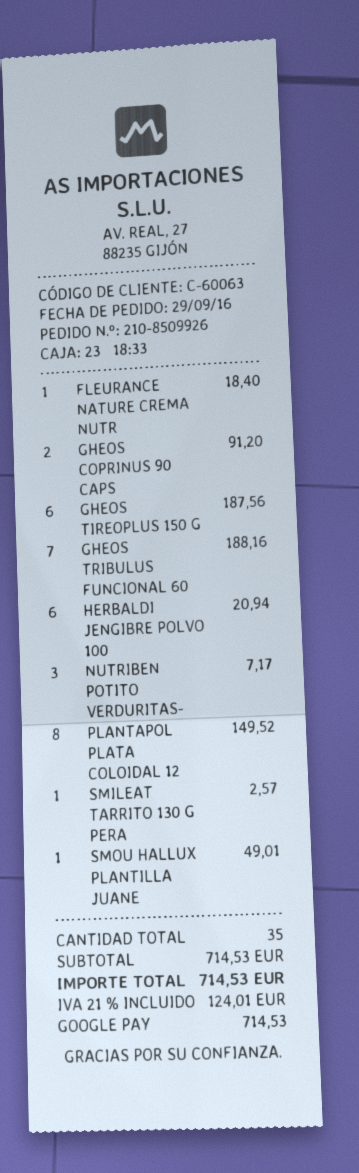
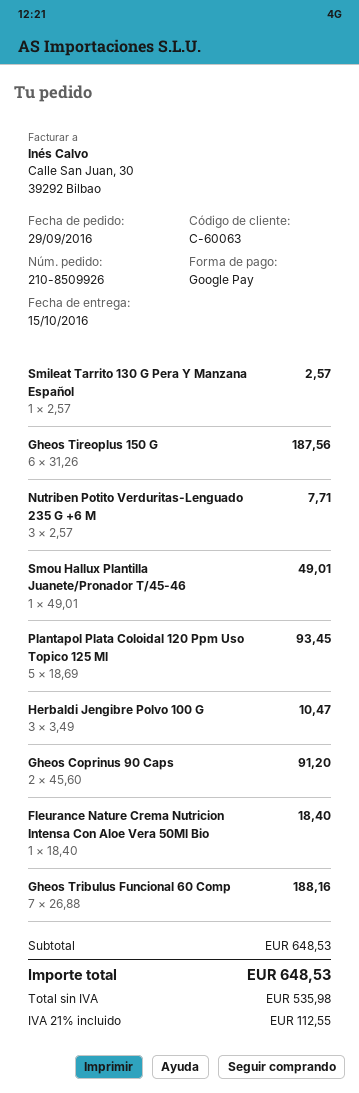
HERBALDI JENGIBRE POLVO 100: 6 for 20.94 -> 3 for 10.47
NUTRIBEN POTITO VERDURITAS-: 3 for 7.17 -> 3 for 7.71
PLANTAPOL PLATA COLOIDAL 12: 8 for 149.52 -> 5 for 93.45
subtotal: 714.53 -> 648.53
tax: 21% = 124.01 -> 21% = 112.55
total: 714.53 -> 648.53

